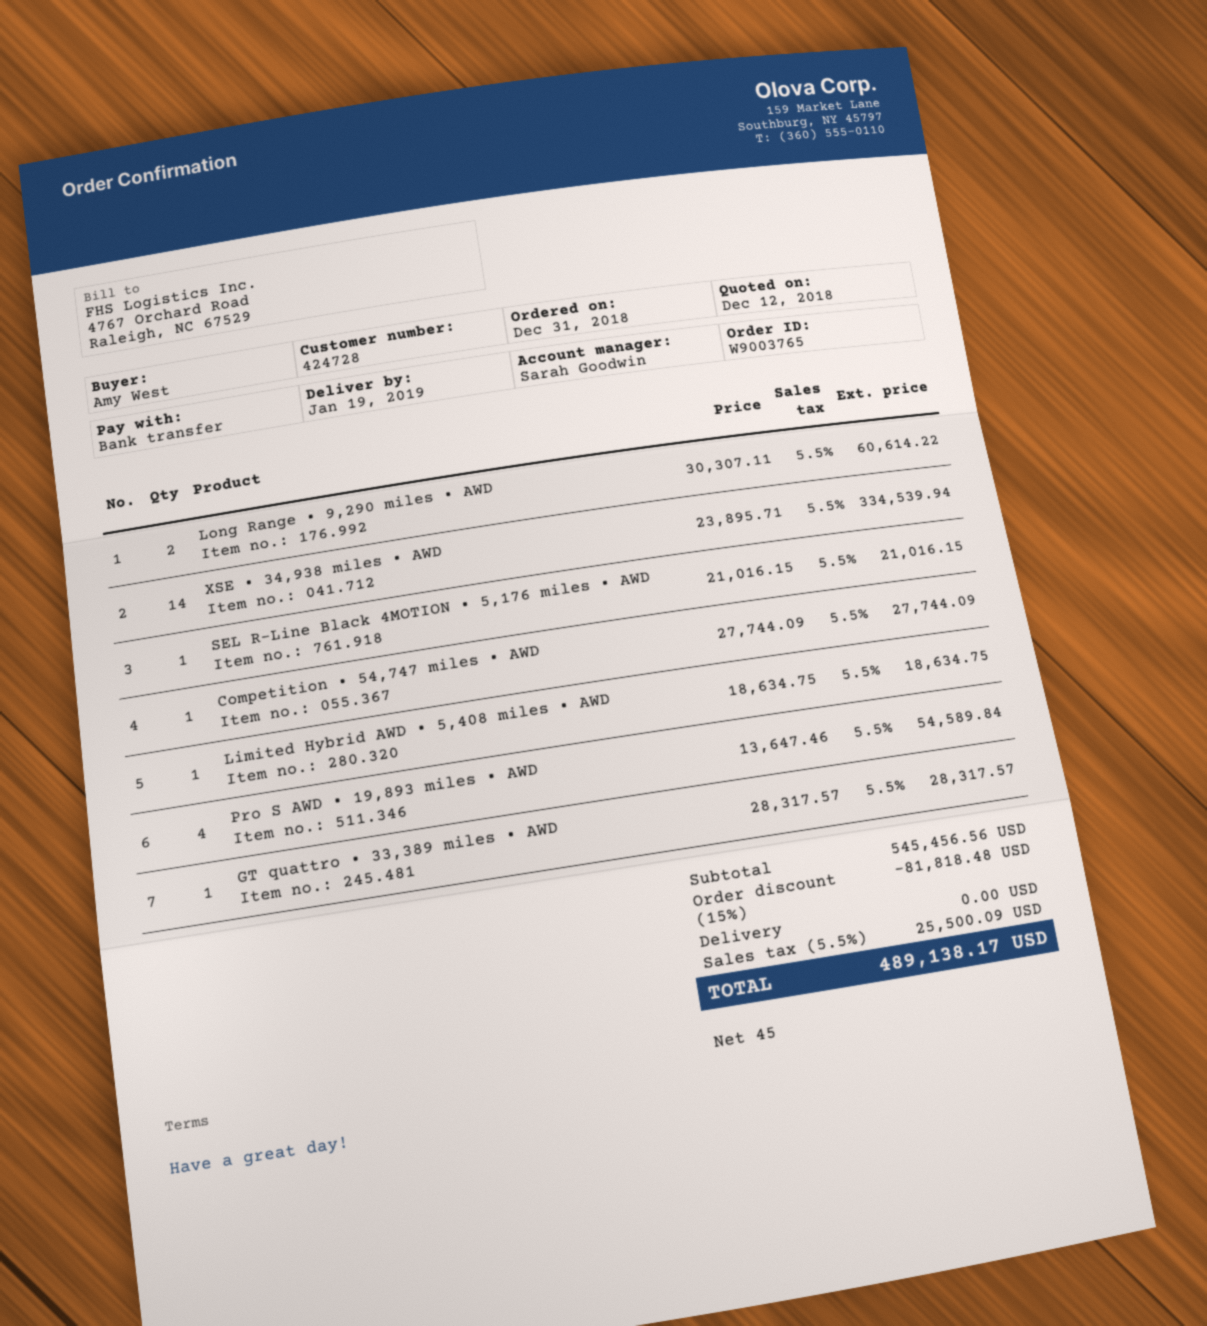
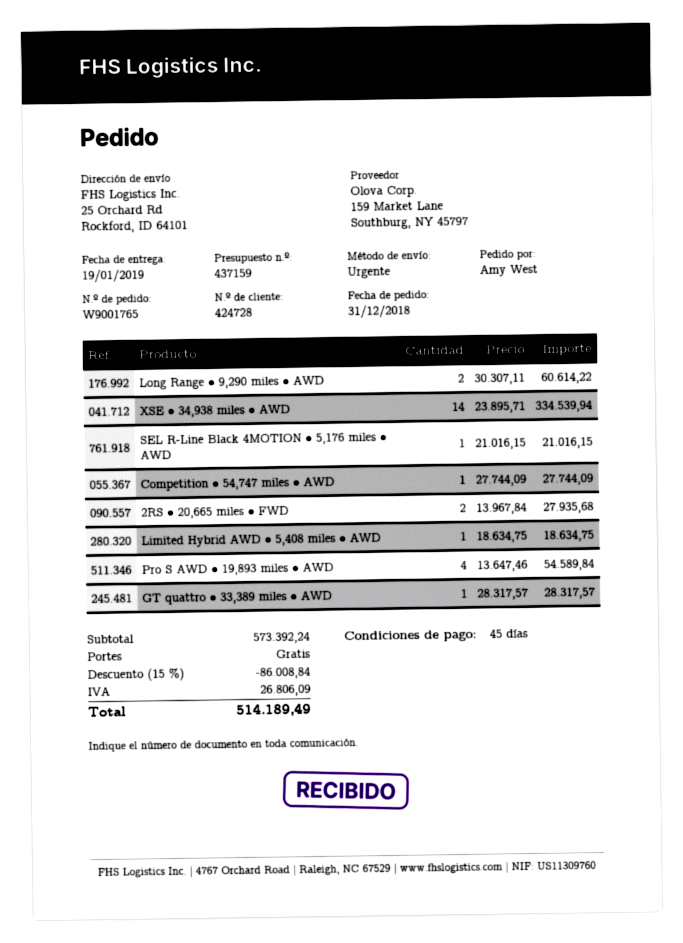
order number: W9003765 -> W9001765
2RS • 20,665 miles • FWD: none -> 2 x 13967.84 = 27935.68
subtotal: 545456.56 -> 573392.24
discount: 15% = 81818.48 -> 15% = 86008.84
tax: 25500.09 -> 26806.09
total: 489138.17 -> 514189.49

